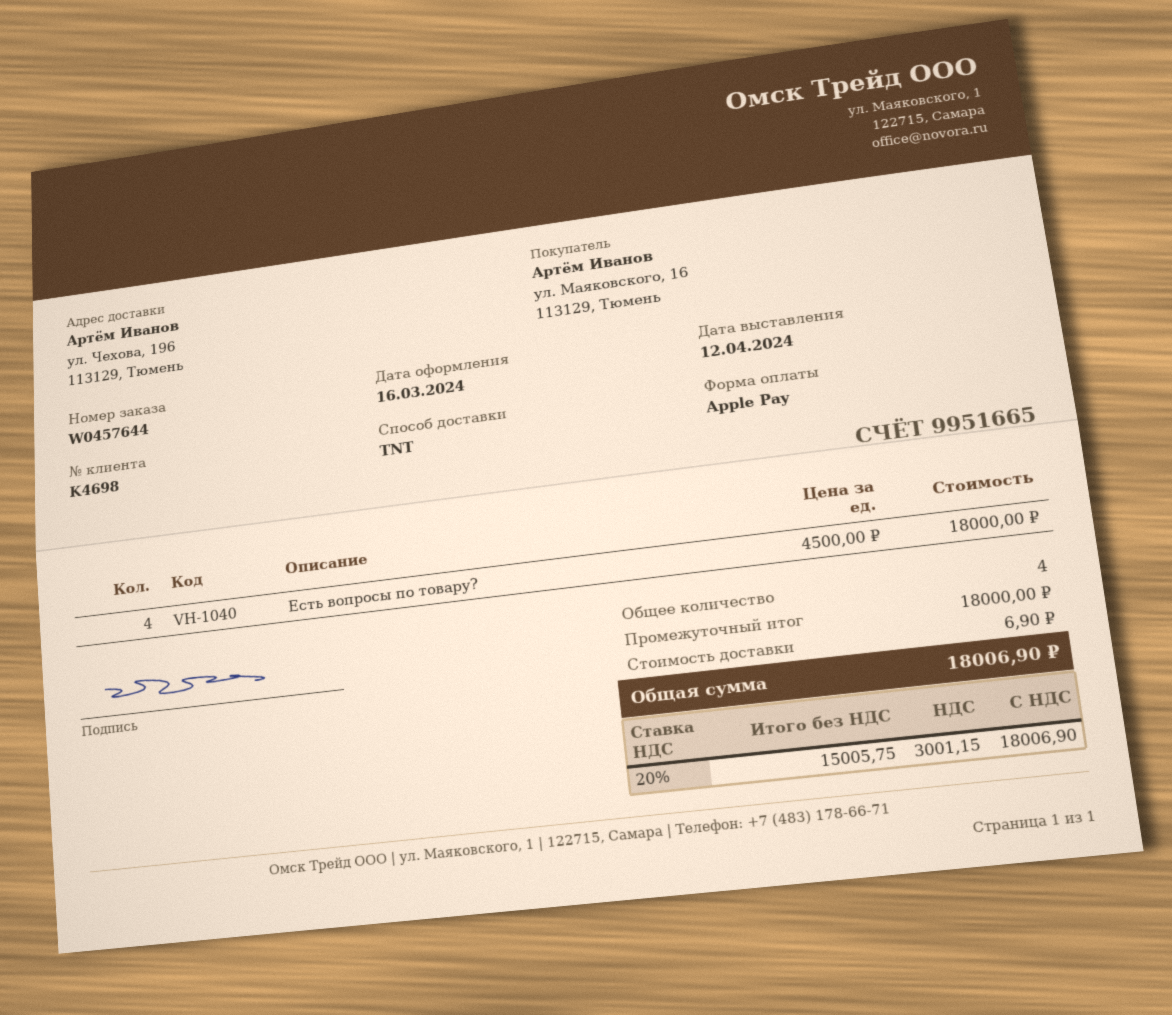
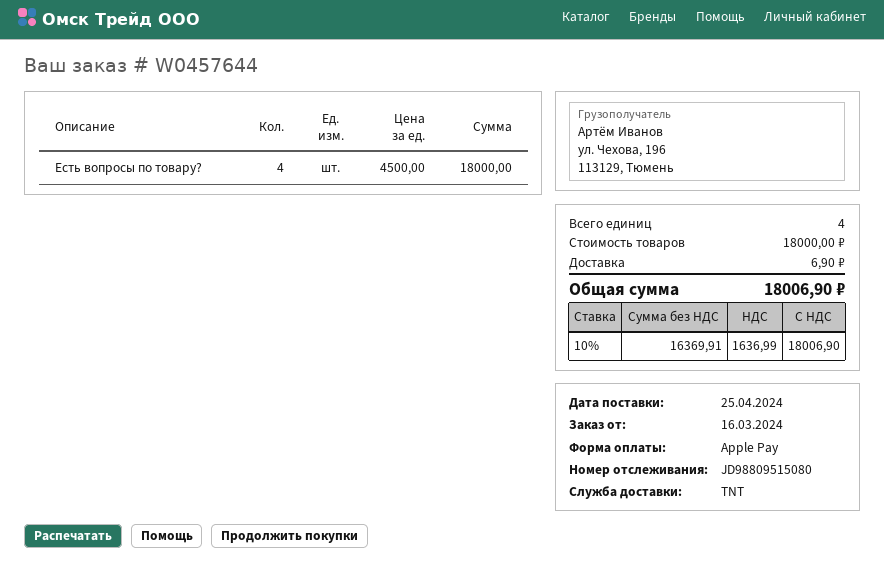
net: 15005.75 -> 16369.91
tax: 20% = 3001.15 -> 10% = 1636.99

